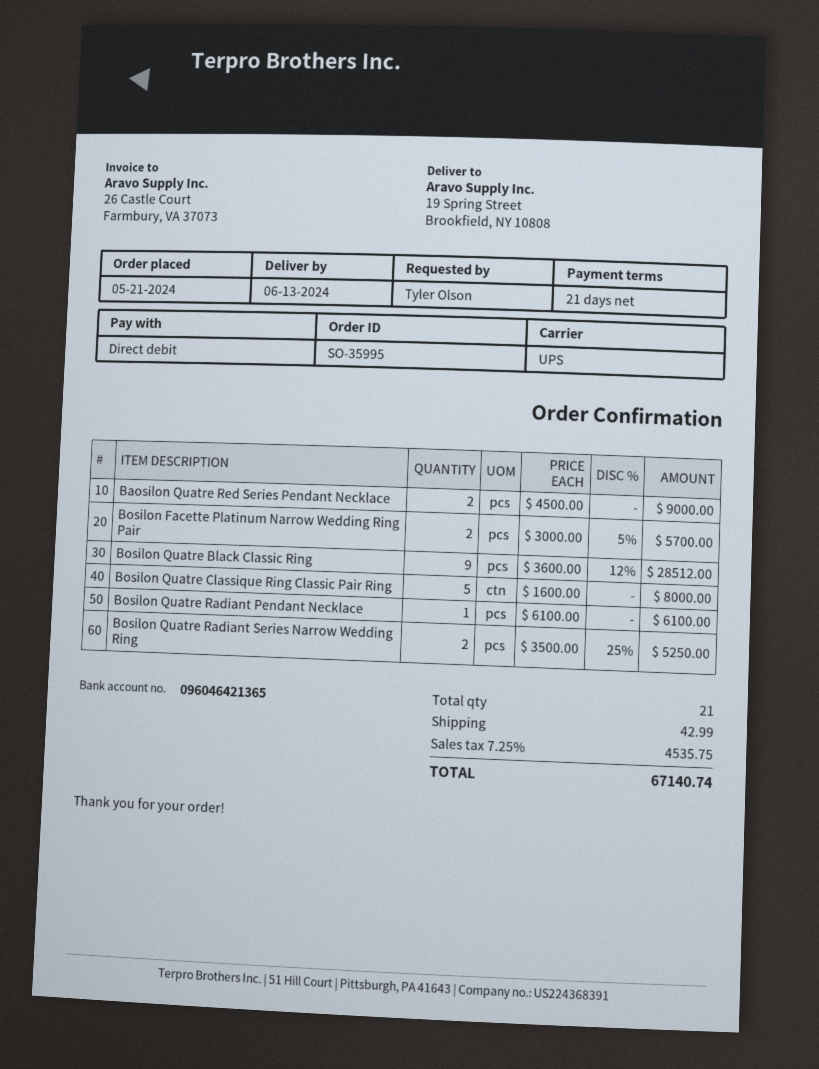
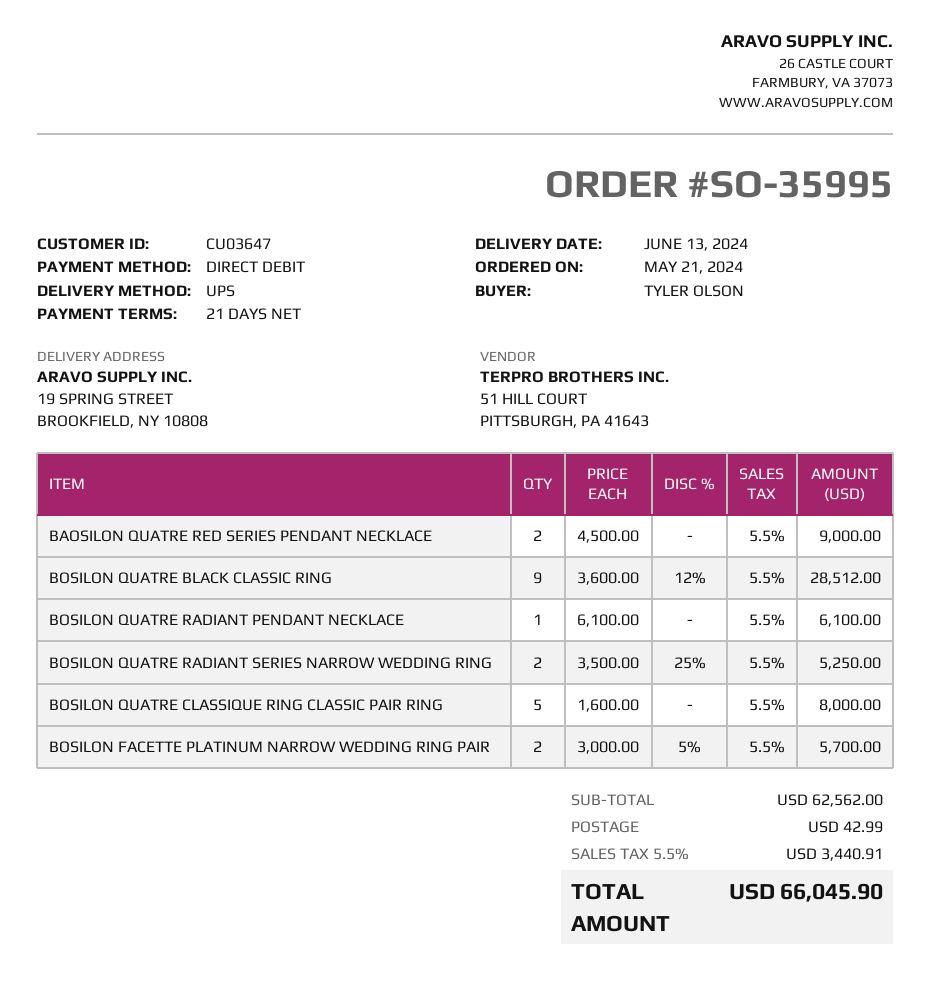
tax: 7.25% = 4535.75 -> 5.5% = 3440.91
total: 67140.74 -> 66045.90

